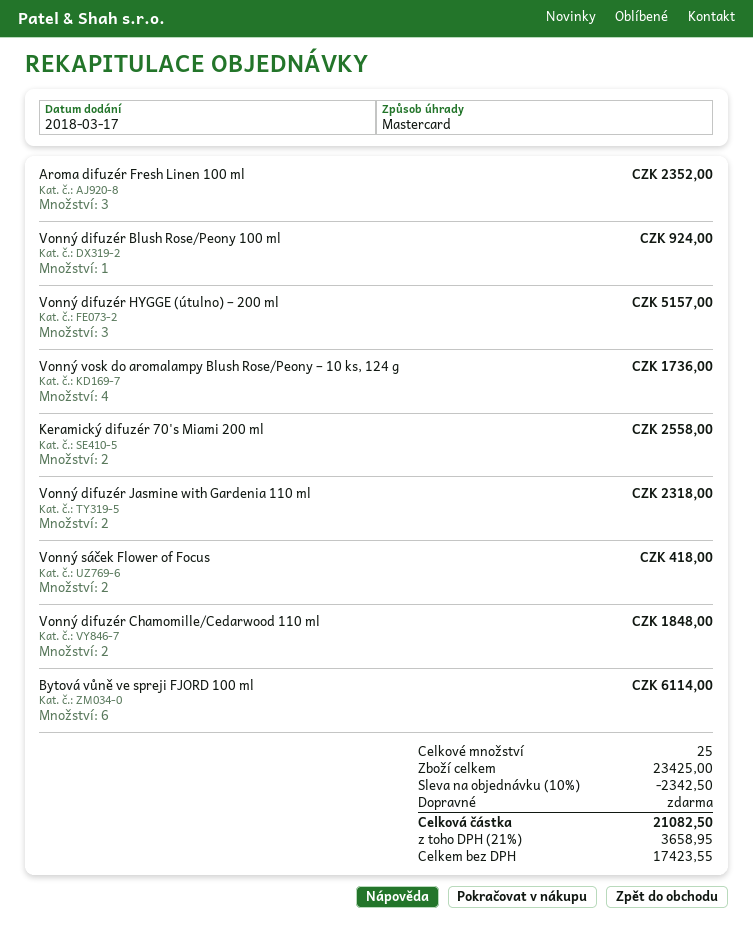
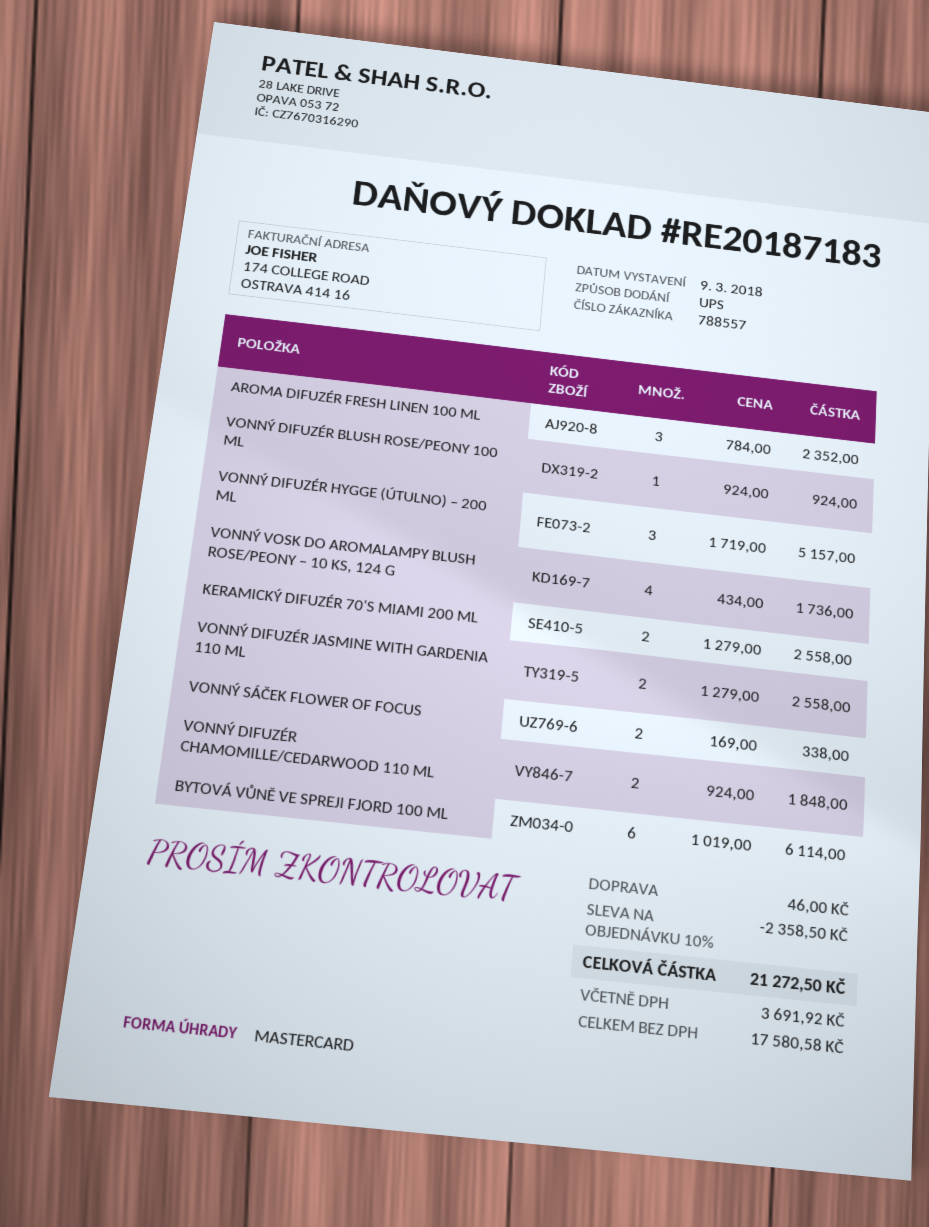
Vonný difuzér Jasmine with Gardenia 110 ml: 2 for 2318.00 -> 2 for 2558.00
Vonný sáček Flower of Focus: 2 for 418.00 -> 2 for 338.00
discount: 10% = 2342.50 -> 10% = 2358.50
shipping: 0.00 -> 46.00
net: 17423.55 -> 17580.58
tax: 3658.95 -> 3691.92
total: 21082.50 -> 21272.50

